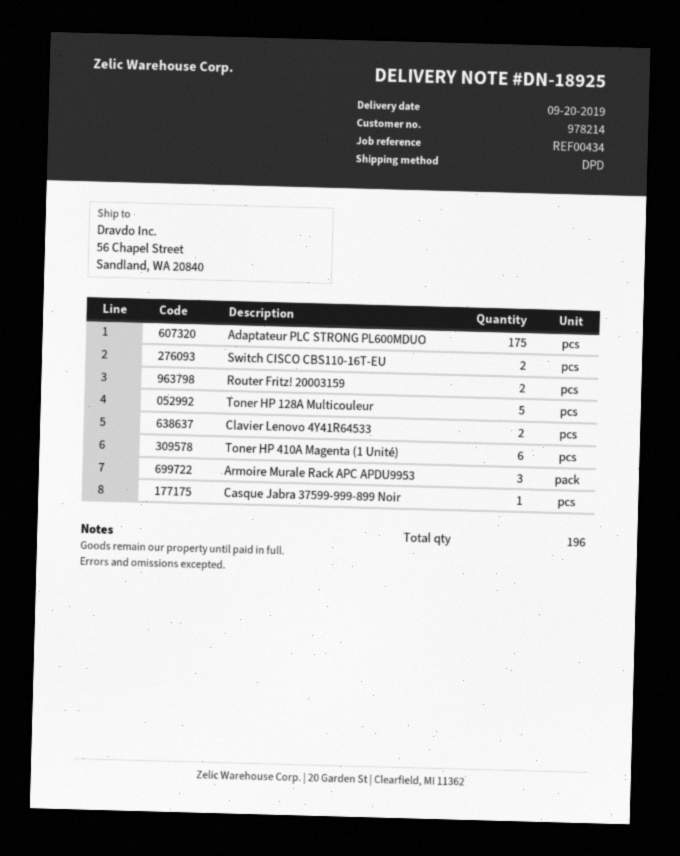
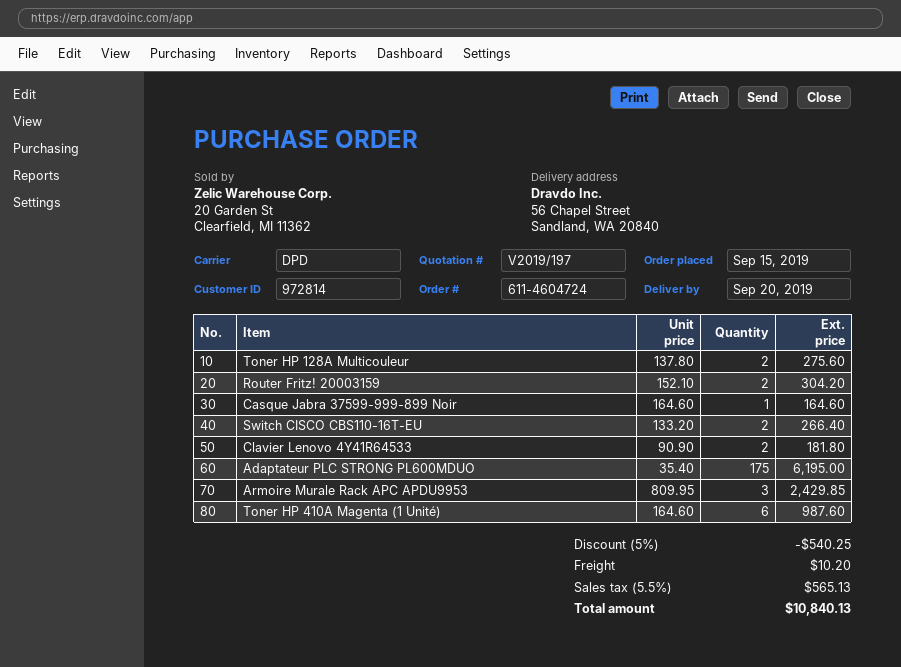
customer number: 978214 -> 972814
Toner HP 128A Multicouleur: 5 -> 2

